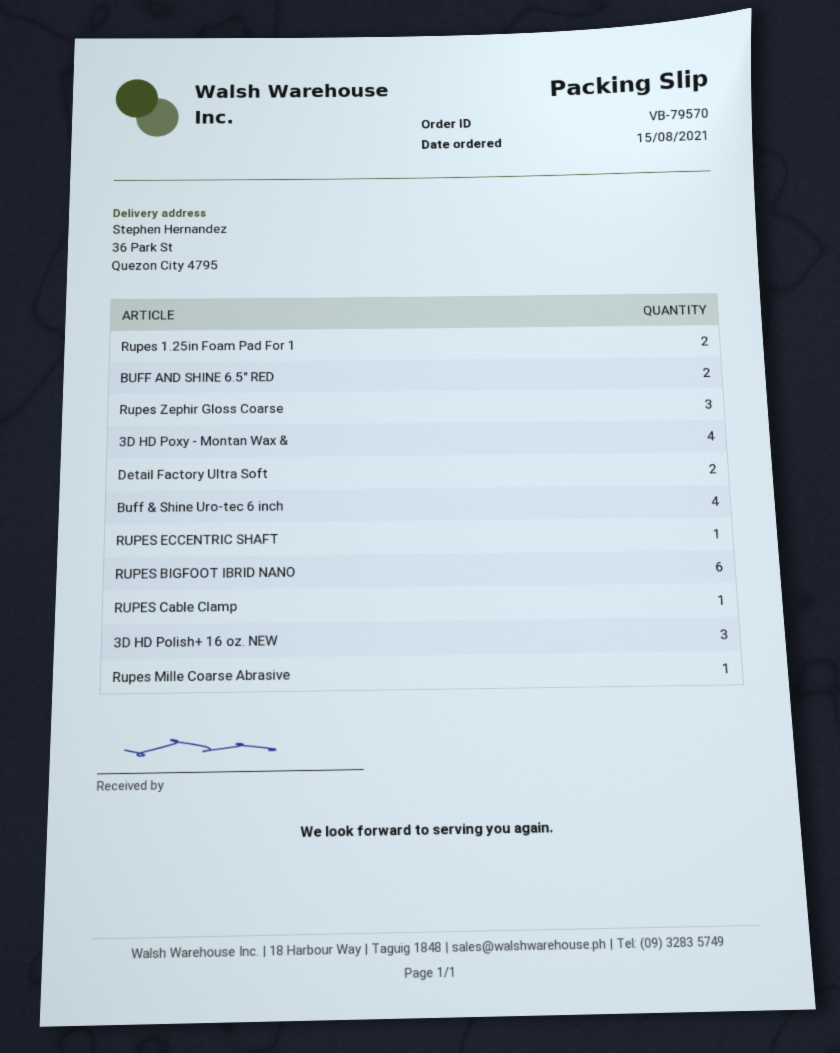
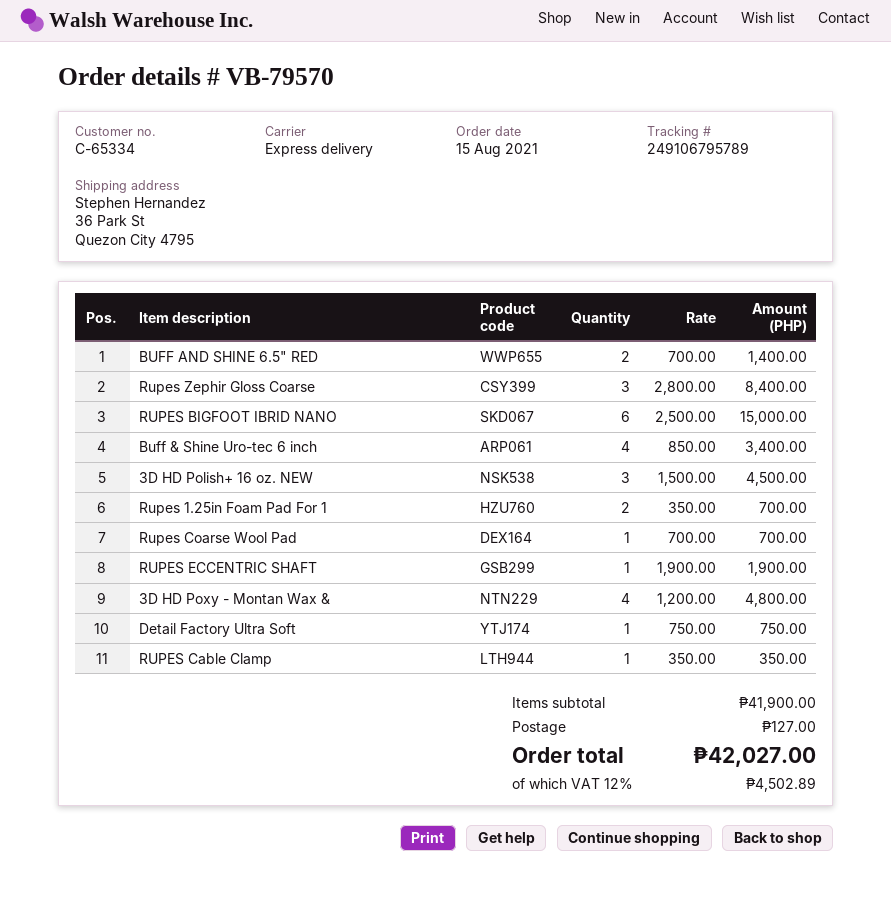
Detail Factory Ultra Soft: 2 -> 1
Rupes Mille Coarse Abrasive: 1 -> none
Rupes Coarse Wool Pad: none -> 1

